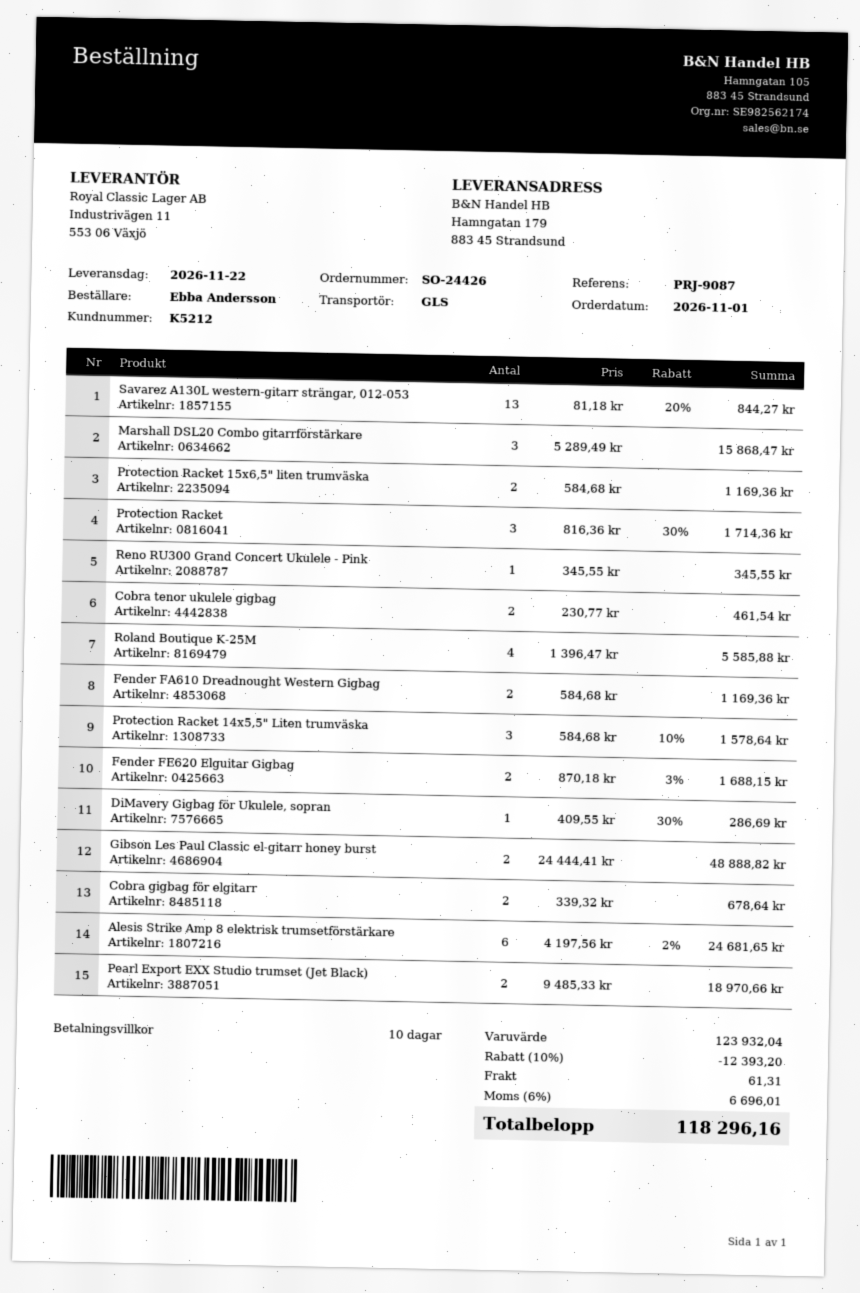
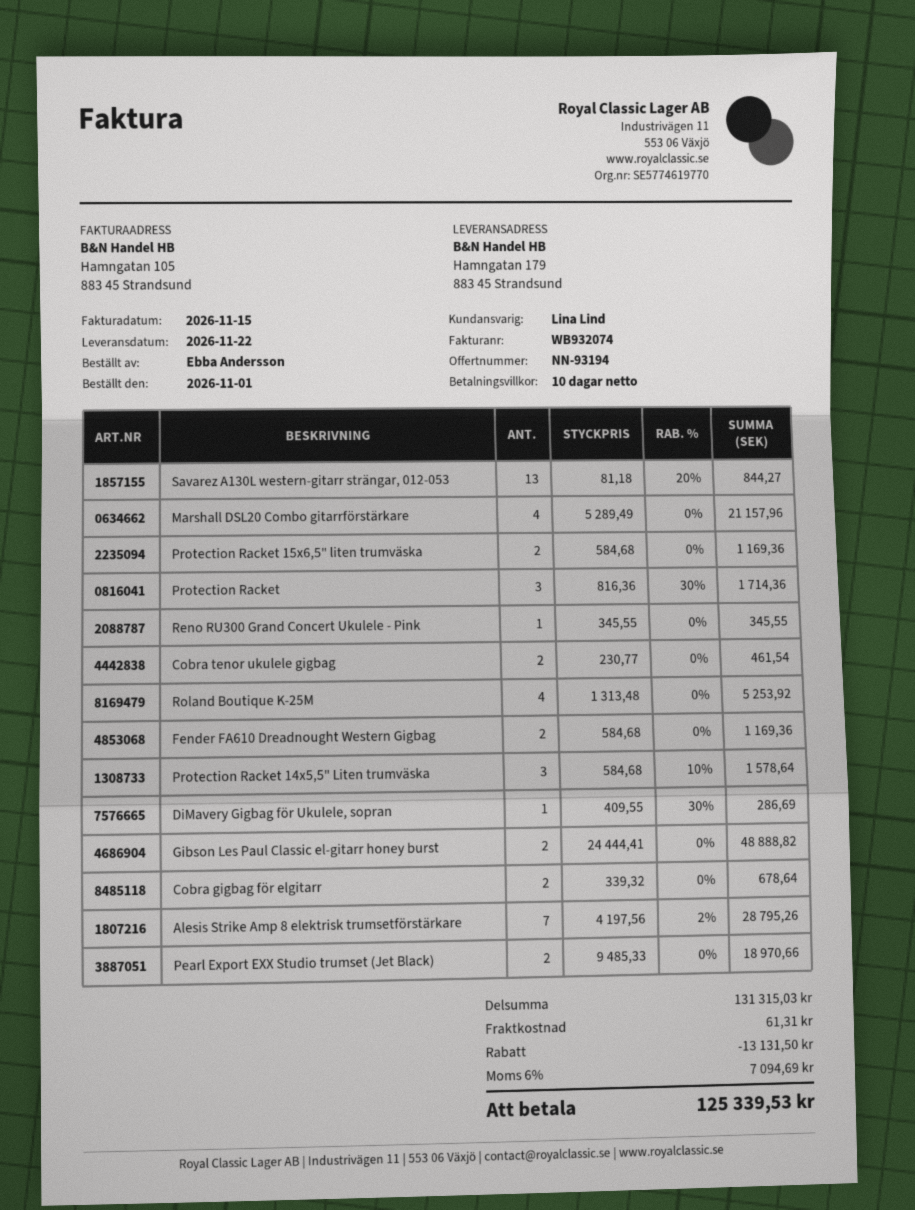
Marshall DSL20 Combo gitarrförstärkare: 3 x 5289.49 = 15868.47 -> 4 x 5289.49 = 21157.96
Roland Boutique K-25M: 4 x 1396.47 = 5585.88 -> 4 x 1313.48 = 5253.92
Fender FE620 Elguitar Gigbag: 2 x 870.18 - 3% = 1688.15 -> none
Alesis Strike Amp 8 elektrisk trumsetförstärkare: 6 x 4197.56 - 2% = 24681.65 -> 7 x 4197.56 - 2% = 28795.26
subtotal: 123932.04 -> 131315.03
discount: 12393.20 -> 13131.50
tax: 6% = 6696.01 -> 6% = 7094.69
total: 118296.16 -> 125339.53

